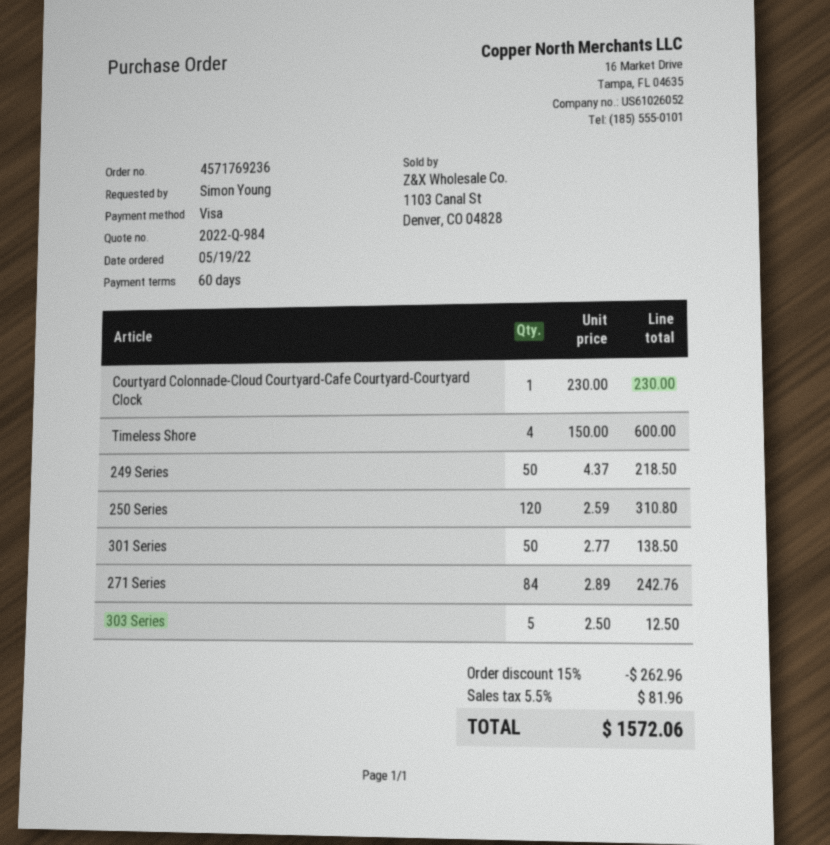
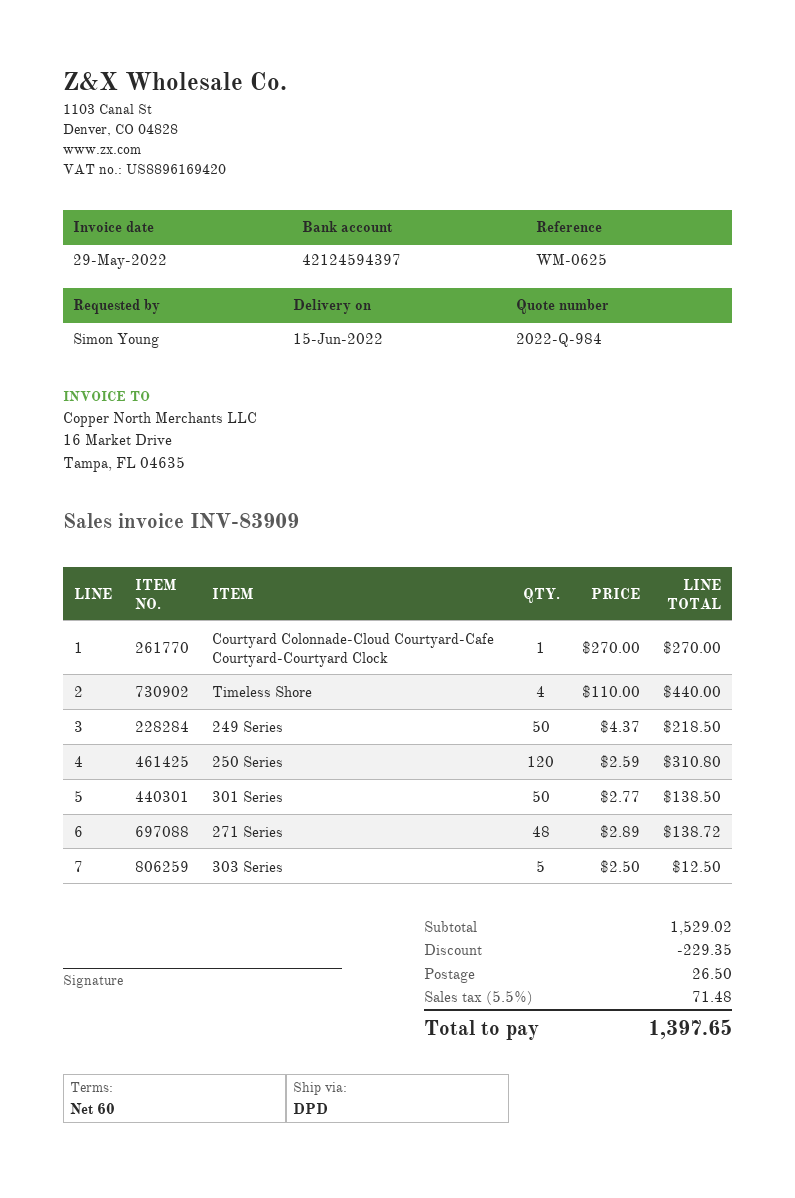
Courtyard Colonnade-Cloud Courtyard-Cafe Courtyard-Courtyard Clock: 1 x 230.00 = 230.00 -> 1 x 270.00 = 270.00
Timeless Shore: 4 x 150.00 = 600.00 -> 4 x 110.00 = 440.00
271 Series: 84 x 2.89 = 242.76 -> 48 x 2.89 = 138.72
discount: 262.96 -> 229.35
shipping: none -> 26.50
tax: 5.5% = 81.96 -> 5.5% = 71.48
total: 1572.06 -> 1397.65

